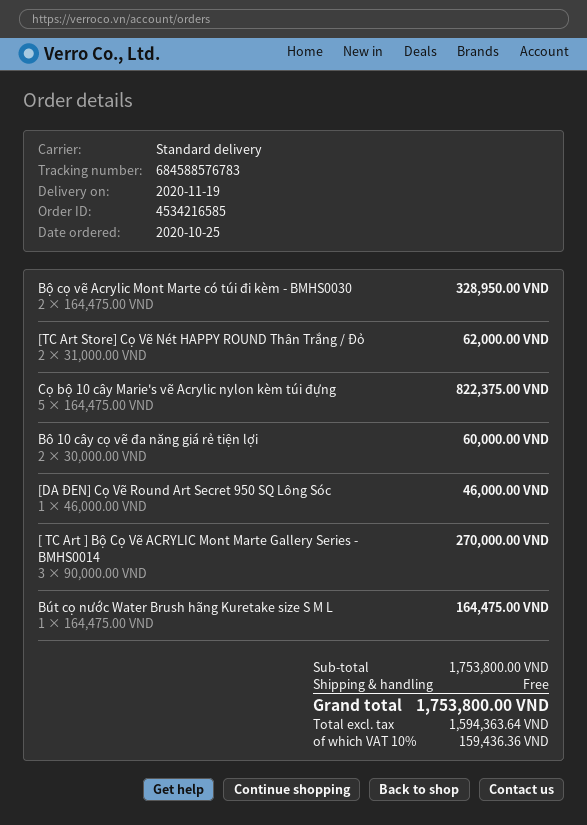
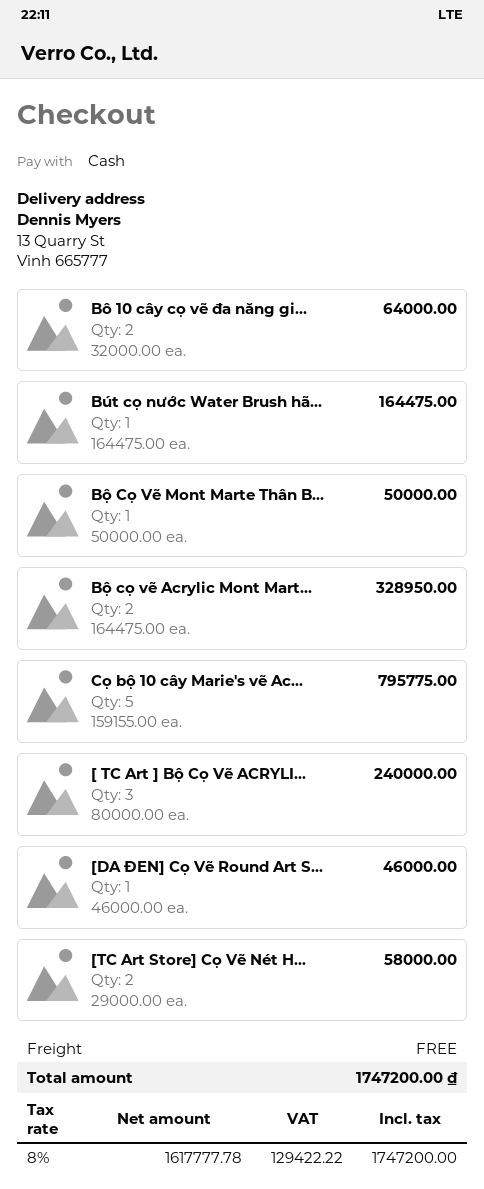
[TC Art Store] Cọ Vẽ Nét HAPPY ROUND Thân Trắng / Đỏ: 2 x 31000.00 = 62000.00 -> 2 x 29000.00 = 58000.00
Cọ bộ 10 cây Marie's vẽ Acrylic nylon kèm túi đựng: 5 x 164475.00 = 822375.00 -> 5 x 159155.00 = 795775.00
Bô 10 cây cọ vẽ đa năng giá rẻ tiện lợi: 2 x 30000.00 = 60000.00 -> 2 x 32000.00 = 64000.00
[ TC Art ] Bộ Cọ Vẽ ACRYLIC Mont Marte Gallery Series - BMHS0014: 3 x 90000.00 = 270000.00 -> 3 x 80000.00 = 240000.00
Bộ Cọ Vẽ Mont Marte Thân B...: none -> 1 x 50000.00 = 50000.00
net: 1594363.64 -> 1617777.78
tax: 10% = 159436.36 -> 8% = 129422.22
total: 1753800.00 -> 1747200.00

